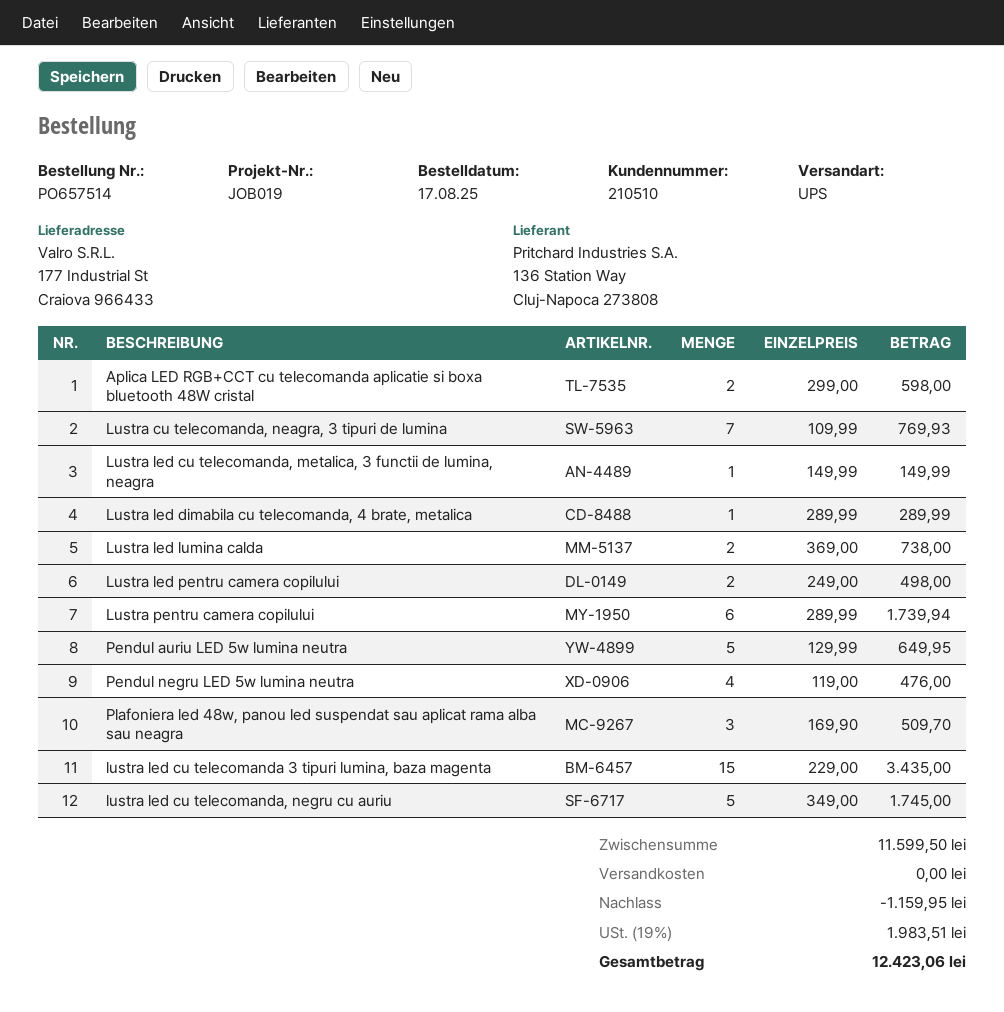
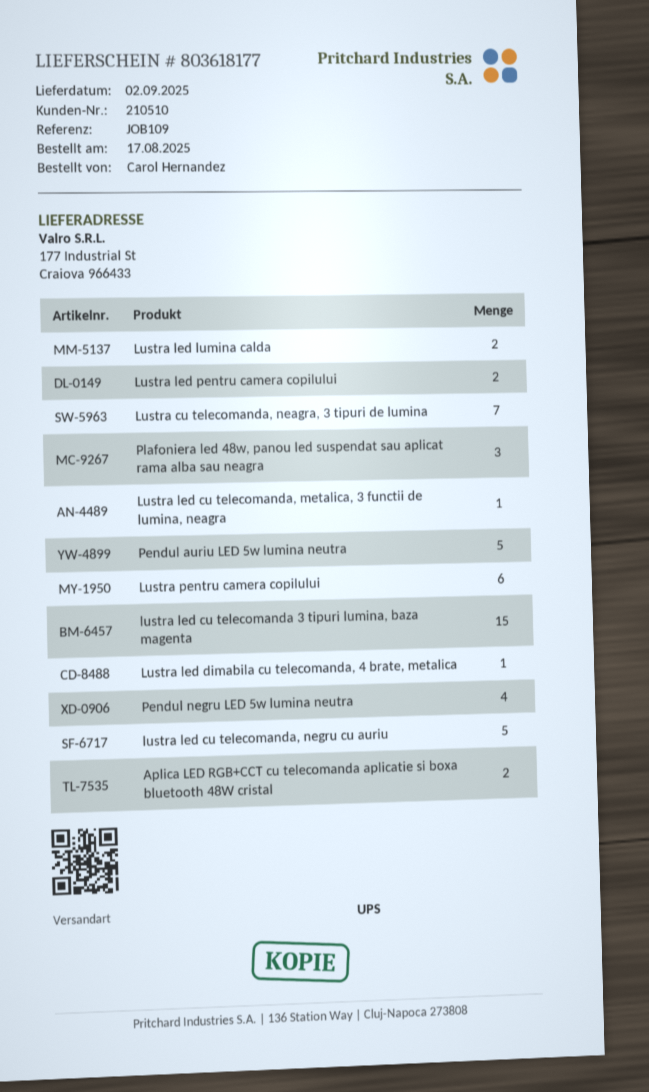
reference: JOB019 -> JOB109

